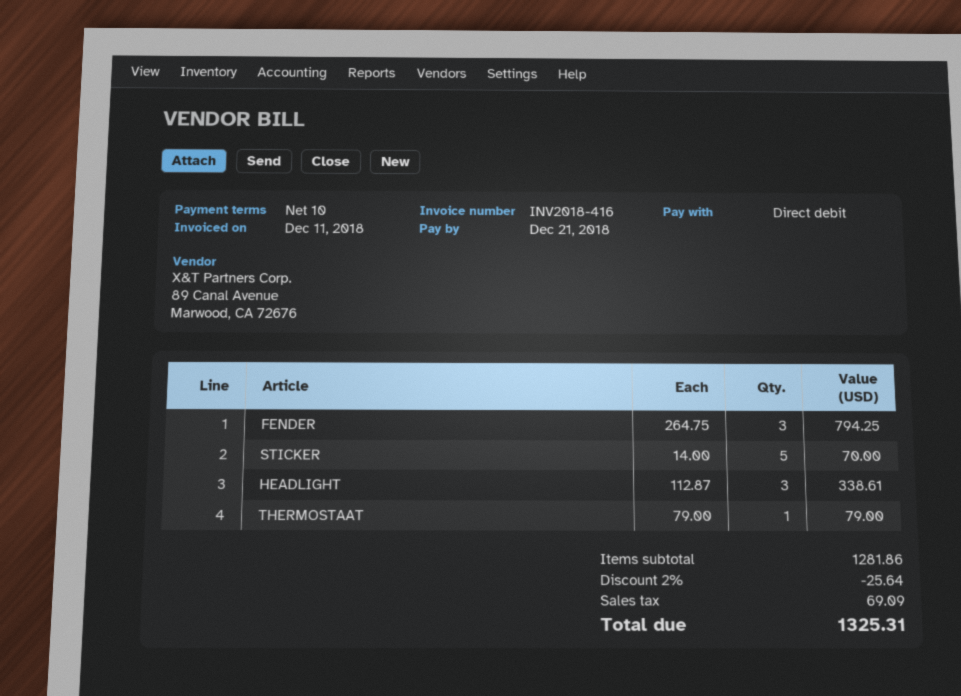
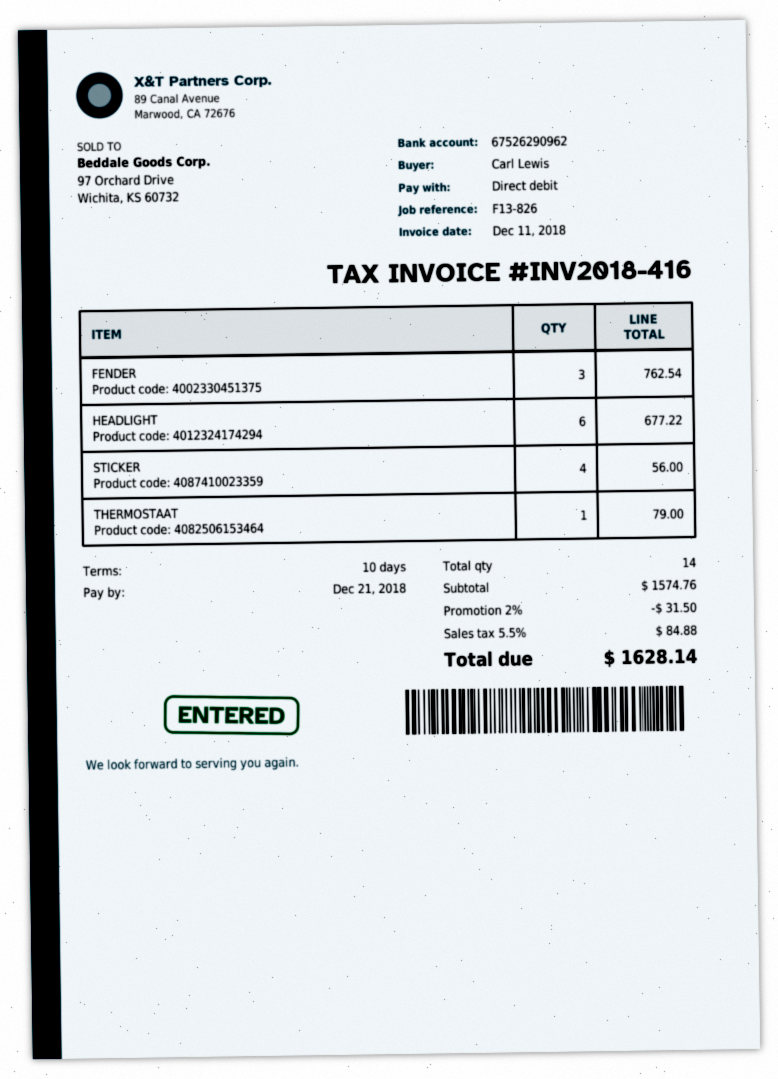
FENDER: 3 for 794.25 -> 3 for 762.54
STICKER: 5 for 70.00 -> 4 for 56.00
HEADLIGHT: 3 for 338.61 -> 6 for 677.22
subtotal: 1281.86 -> 1574.76
discount: 2% = 25.64 -> 2% = 31.50
tax: 69.09 -> 84.88
total: 1325.31 -> 1628.14

